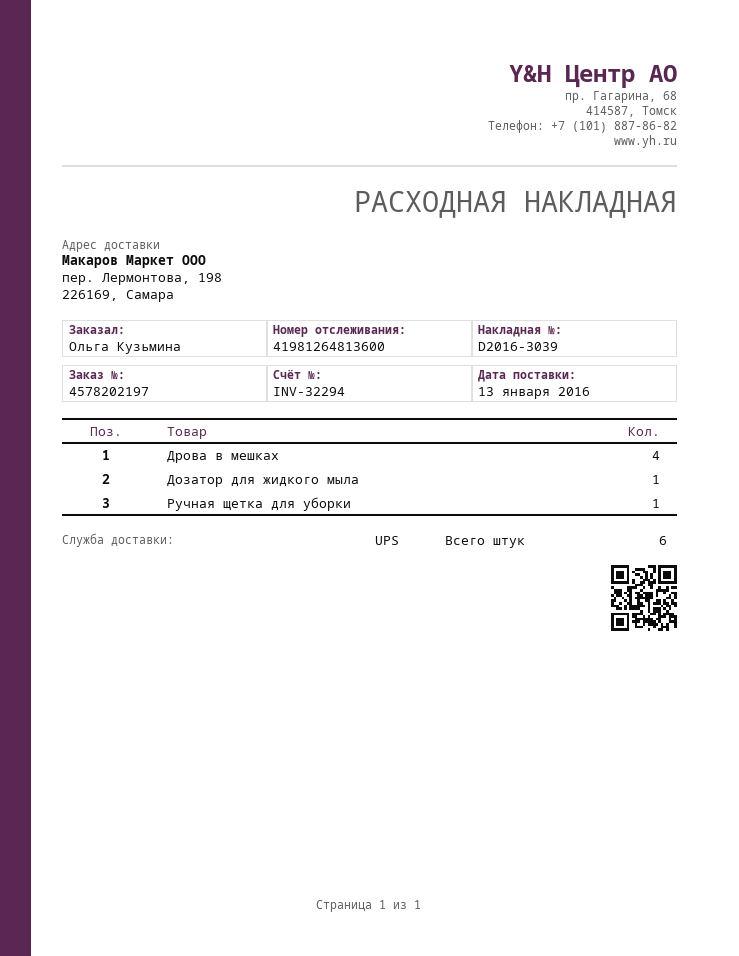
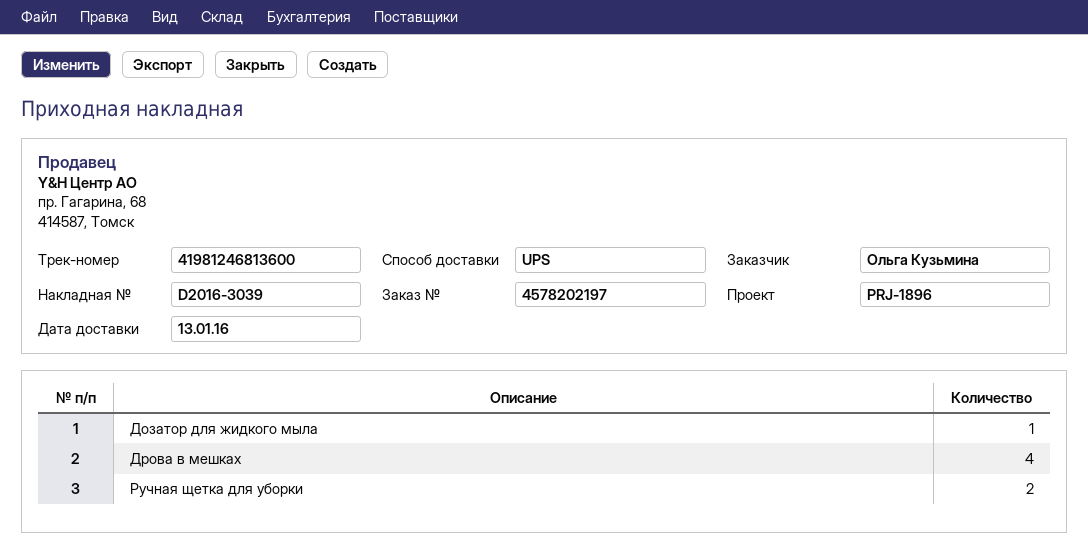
tracking number: 41981264813600 -> 41981246813600
Ручная щетка для уборки: 1 -> 2

